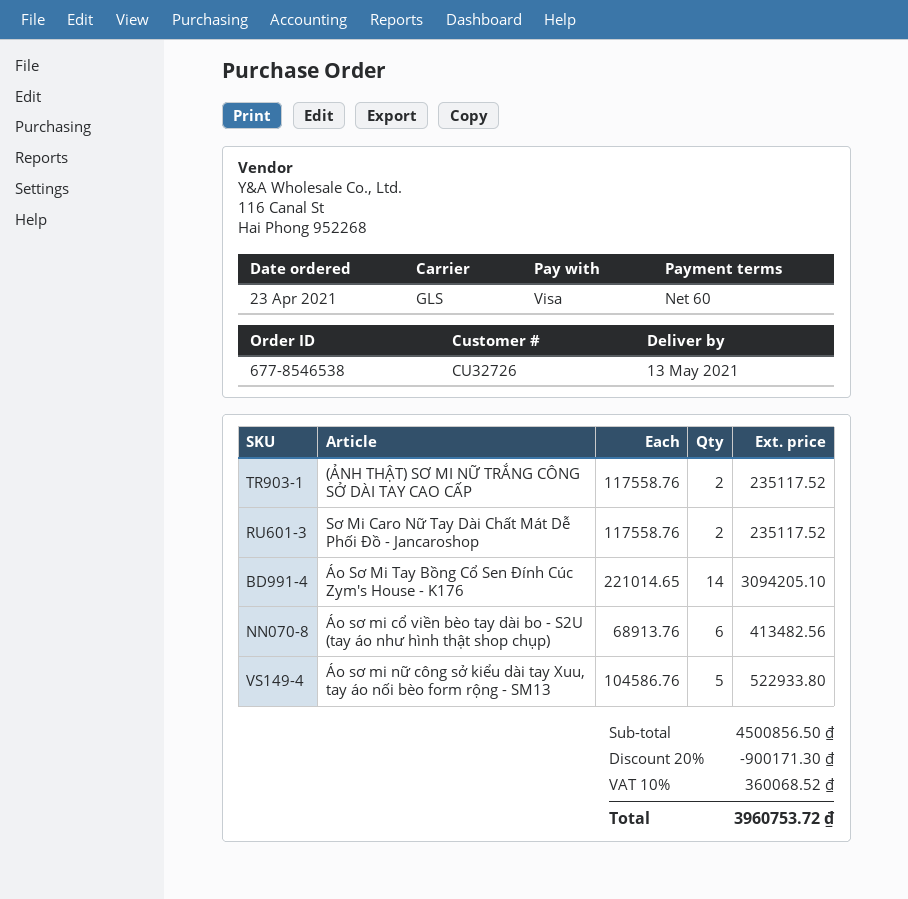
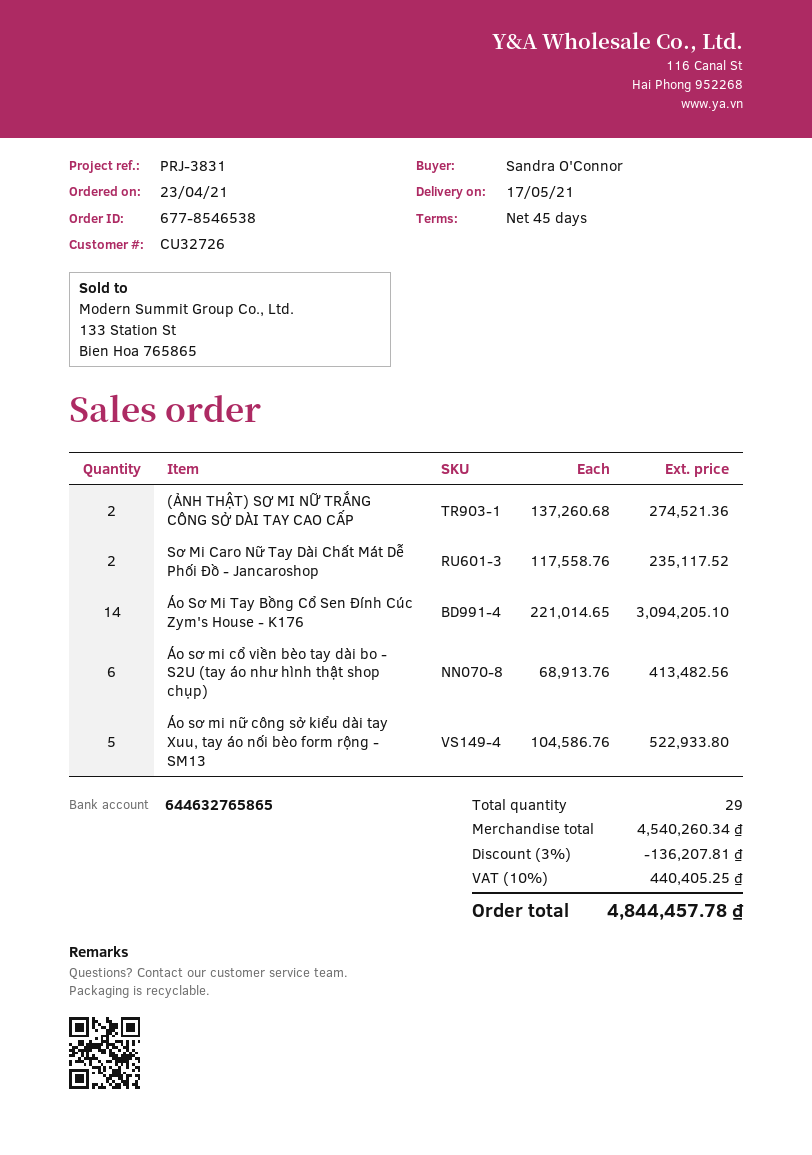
delivery date: 2021-05-13 -> 2021-05-17
payment terms: 60 days -> 45 days
(ẢNH THẬT) SƠ MI NỮ TRẮNG CÔNG SỞ DÀI TAY CAO CẤP: 2 x 117558.76 = 235117.52 -> 2 x 137260.68 = 274521.36
subtotal: 4500856.50 -> 4540260.34
discount: 20% = 900171.30 -> 3% = 136207.81
tax: 10% = 360068.52 -> 10% = 440405.25
total: 3960753.72 -> 4844457.78

